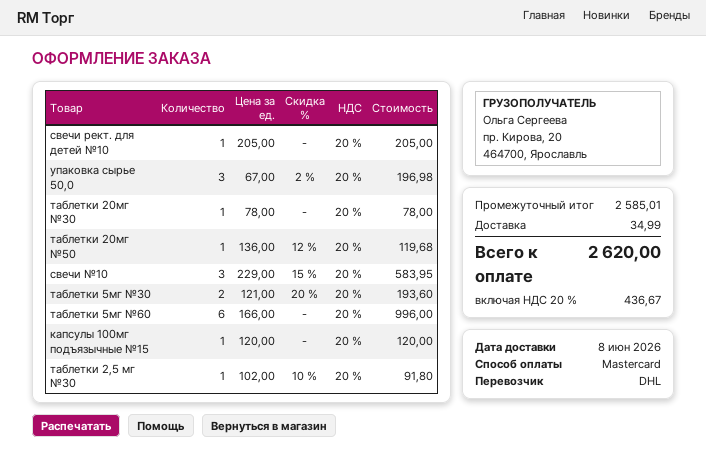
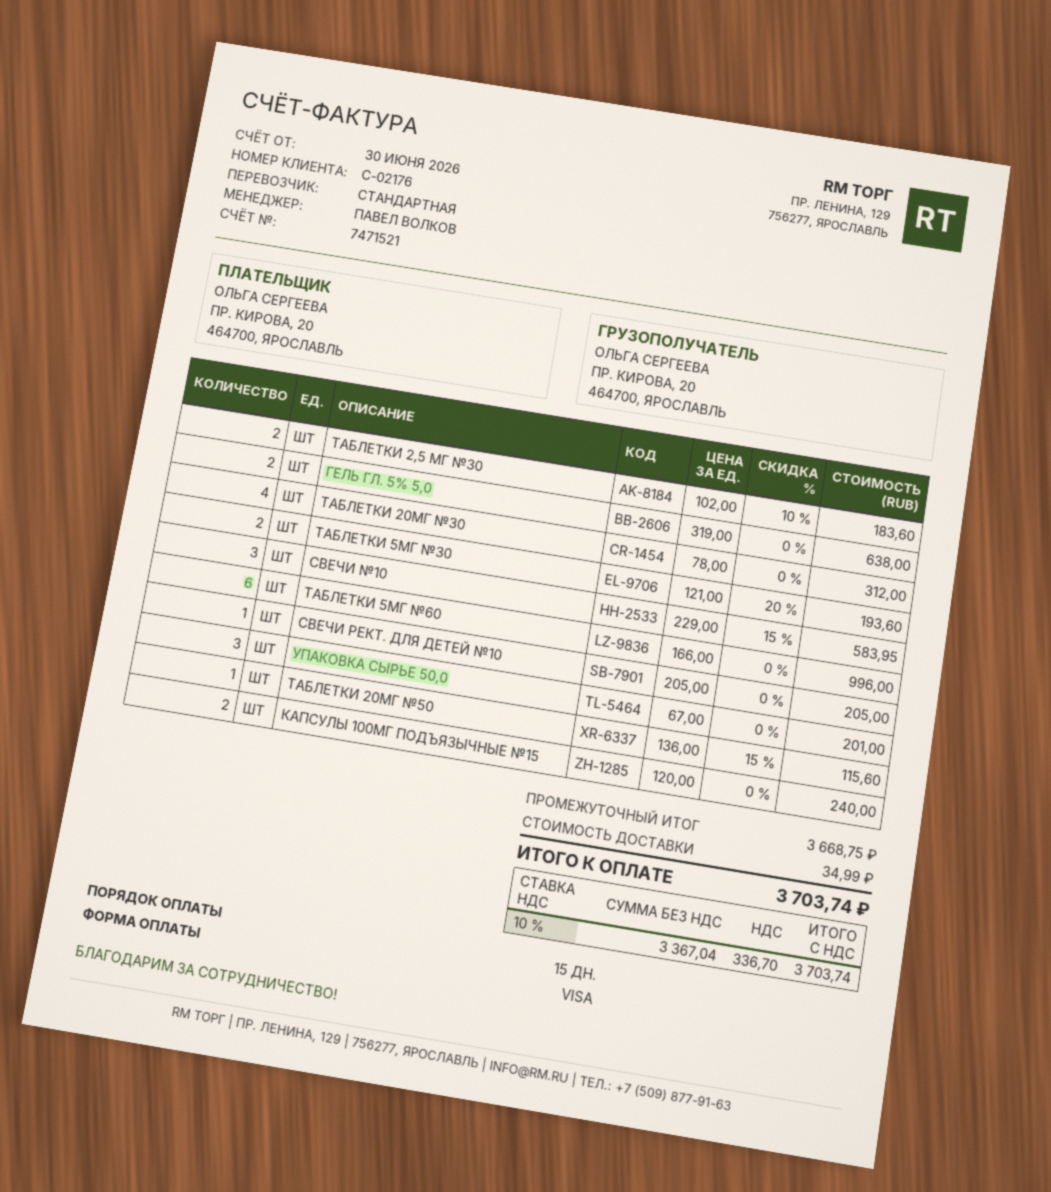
payment method: Mastercard -> Visa
shipping method: DHL -> standard
упаковка сырье 50,0: 3 x 67.00 - 2% = 196.98 -> 3 x 67.00 = 201.00
таблетки 20мг №30: 1 x 78.00 = 78.00 -> 4 x 78.00 = 312.00
таблетки 20мг №50: 1 x 136.00 - 12% = 119.68 -> 1 x 136.00 - 15% = 115.60
капсулы 100мг подъязычные №15: 1 x 120.00 = 120.00 -> 2 x 120.00 = 240.00
таблетки 2,5 мг №30: 1 x 102.00 - 10% = 91.80 -> 2 x 102.00 - 10% = 183.60
ГЕЛЬ ГЛ. 5% 5,0: none -> 2 x 319.00 = 638.00
subtotal: 2585.01 -> 3668.75
tax: 20% = 436.67 -> 10% = 336.70
total: 2620.00 -> 3703.74

